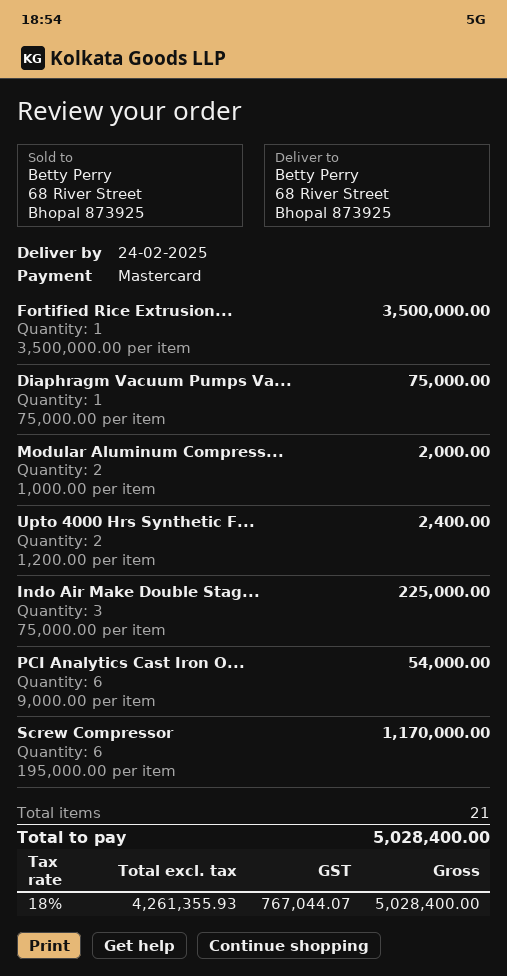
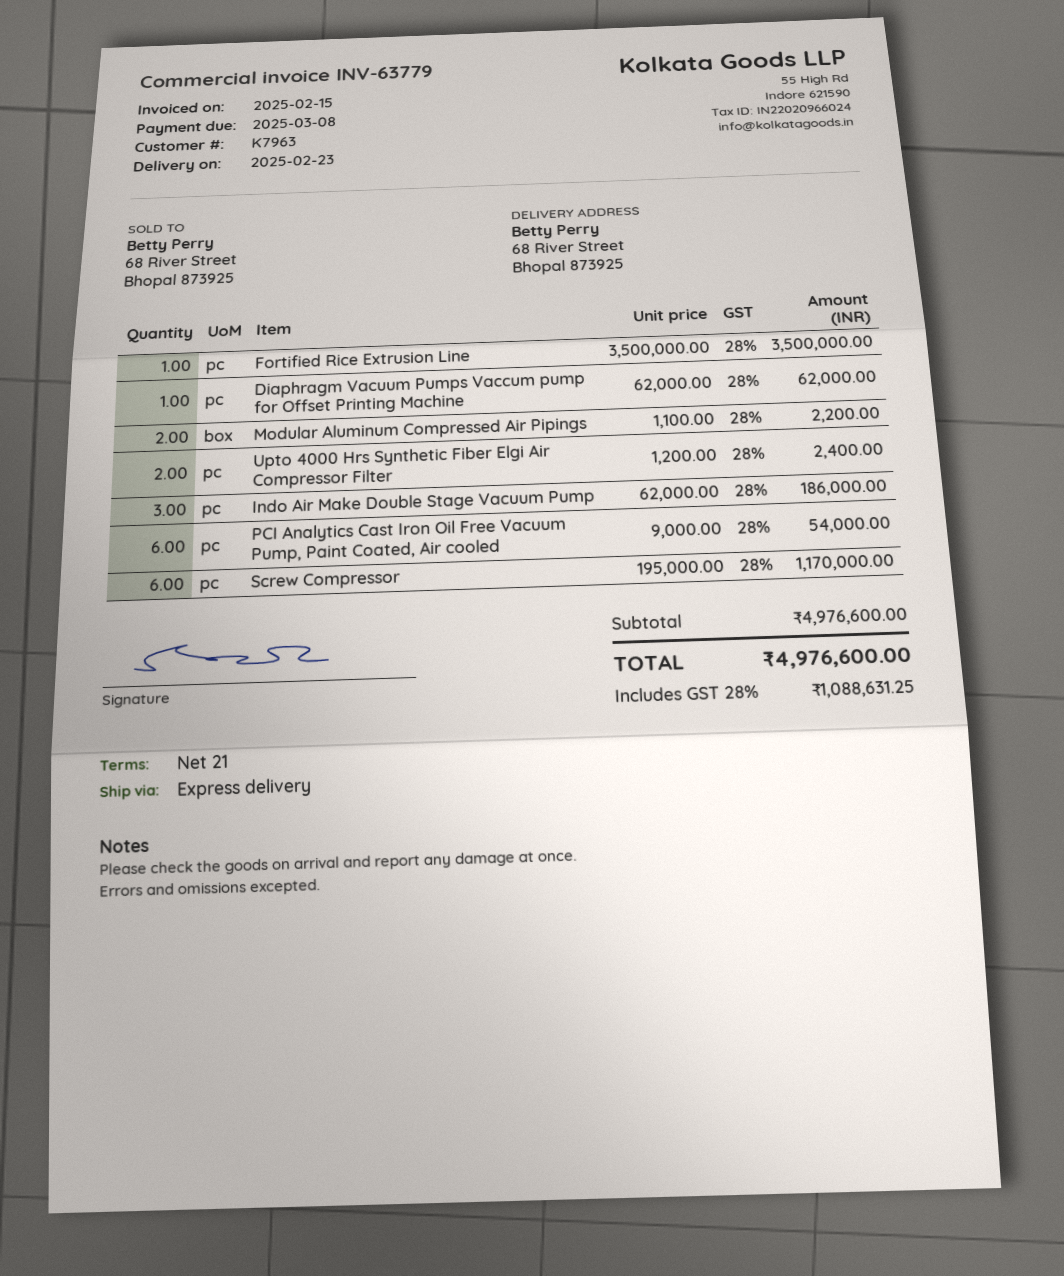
delivery date: 2025-02-24 -> 2025-02-23
Diaphragm Vacuum Pumps Va...: 1 x 75000.00 = 75000.00 -> 1 x 62000.00 = 62000.00
Modular Aluminum Compress...: 2 x 1000.00 = 2000.00 -> 2 x 1100.00 = 2200.00
Indo Air Make Double Stag...: 3 x 75000.00 = 225000.00 -> 3 x 62000.00 = 186000.00
tax: 18% = 767044.07 -> 28% = 1088631.25
total: 5028400.00 -> 4976600.00

